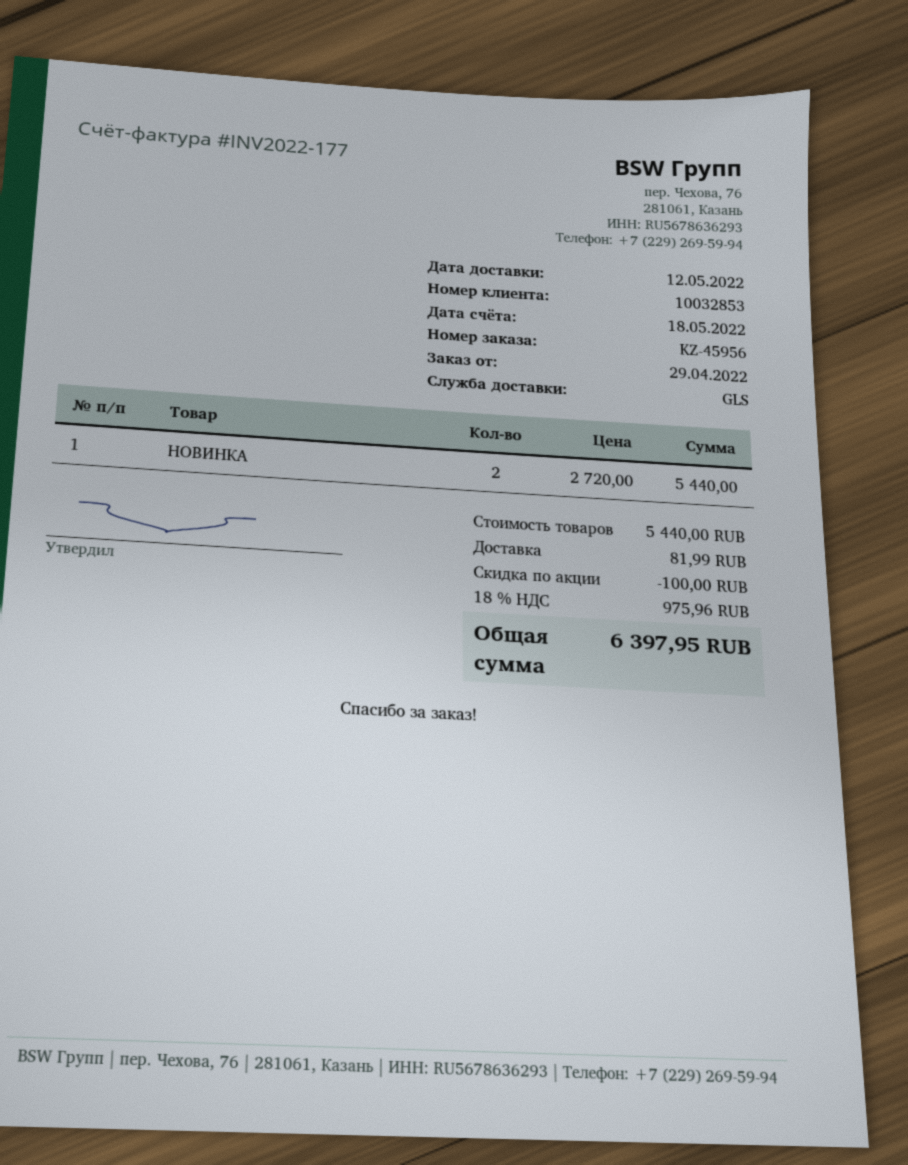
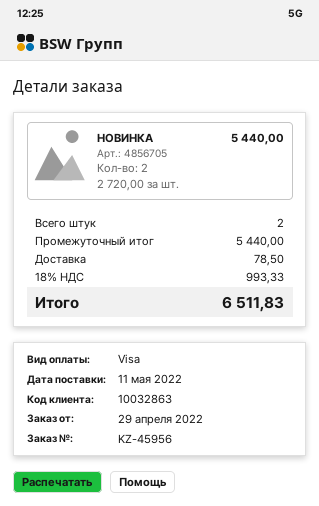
delivery date: 2022-05-12 -> 2022-05-11
customer number: 10032853 -> 10032863
discount: 100.00 -> none
shipping: 81.99 -> 78.50
tax: 18% = 975.96 -> 18% = 993.33
total: 6397.95 -> 6511.83

